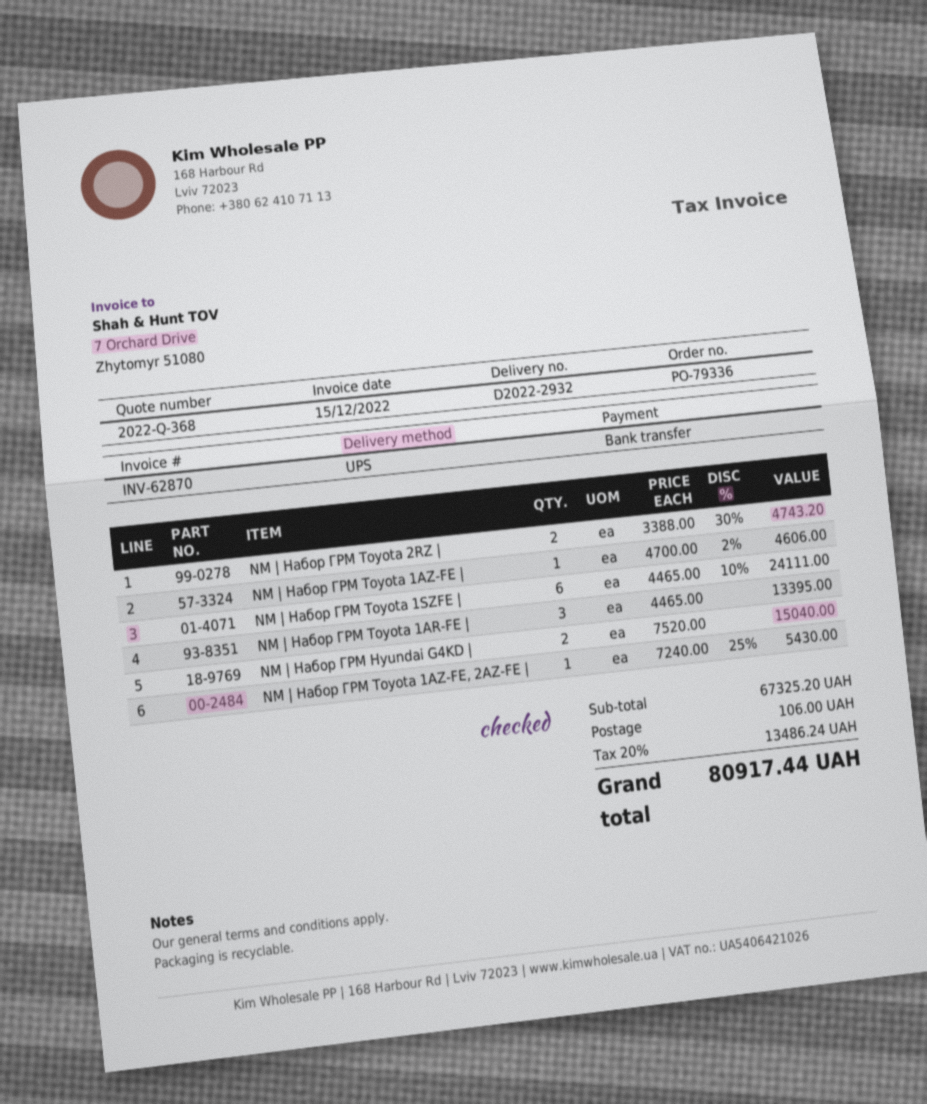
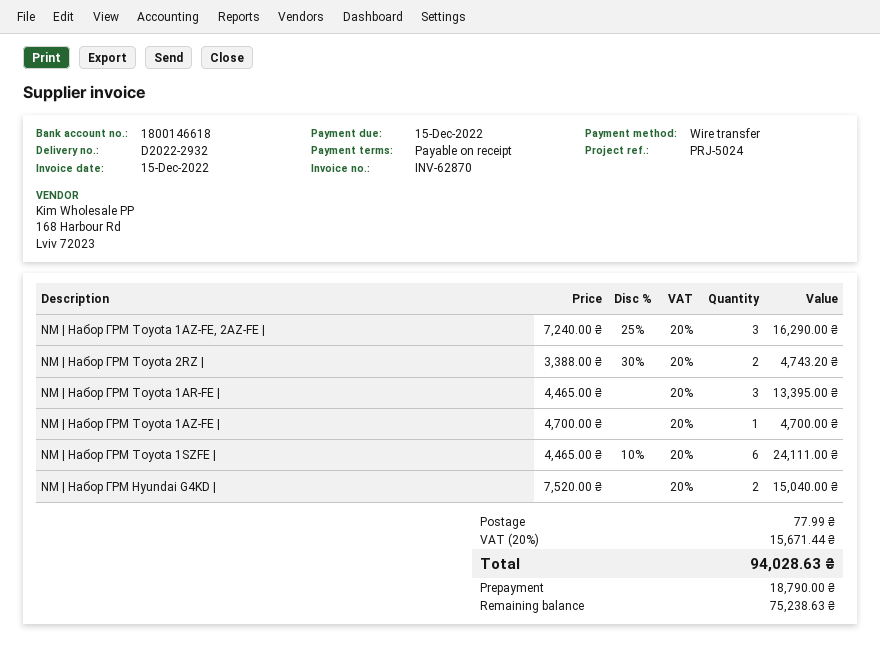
NM | Набор ГРМ Toyota 1AZ-FE |: 1 x 4700.00 - 2% = 4606.00 -> 1 x 4700.00 = 4700.00
NM | Набор ГРМ Toyota 1AZ-FE, 2AZ-FE |: 1 x 7240.00 - 25% = 5430.00 -> 3 x 7240.00 - 25% = 16290.00
shipping: 106.00 -> 77.99
tax: 20% = 13486.24 -> 20% = 15671.44
total: 80917.44 -> 94028.63

